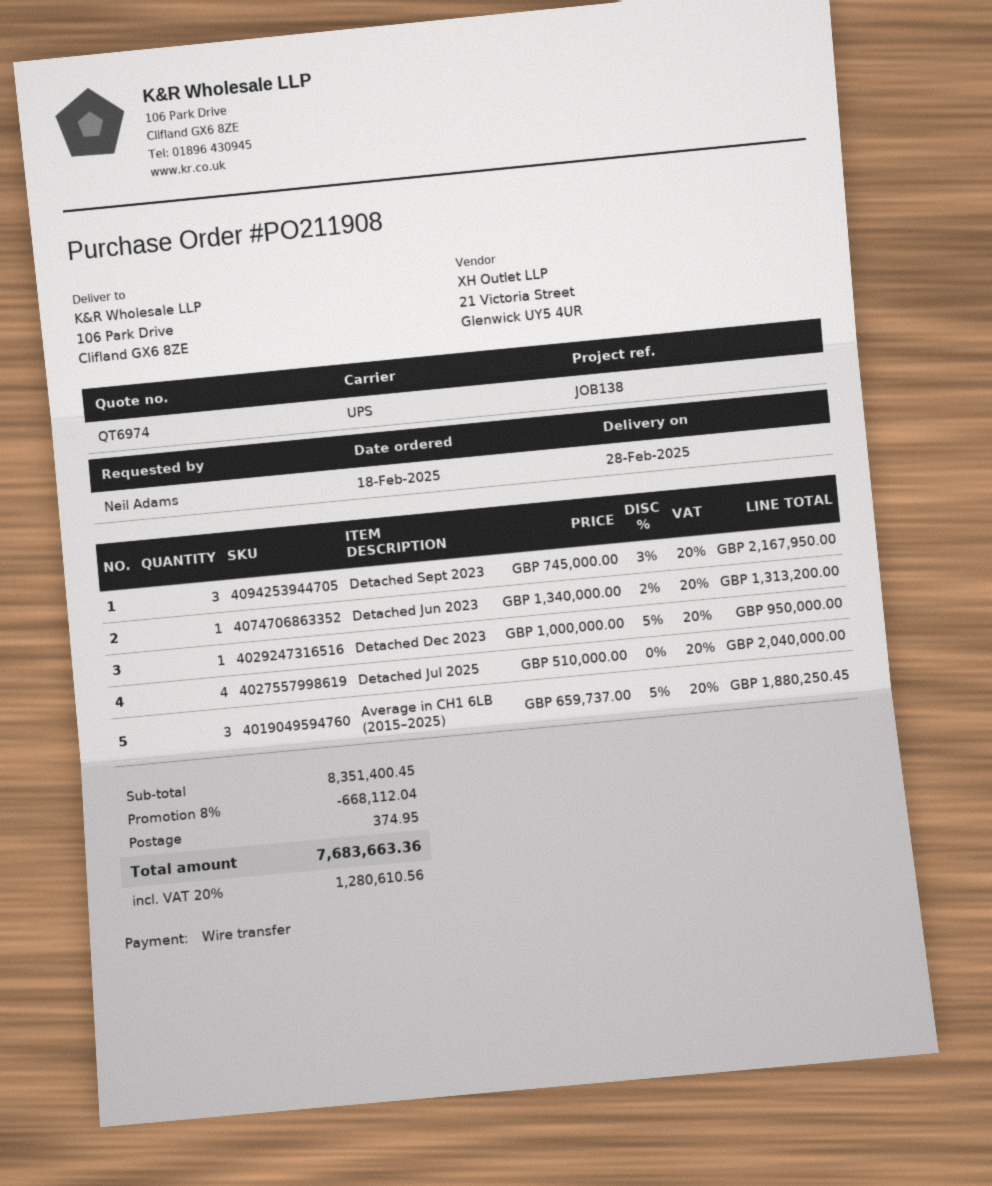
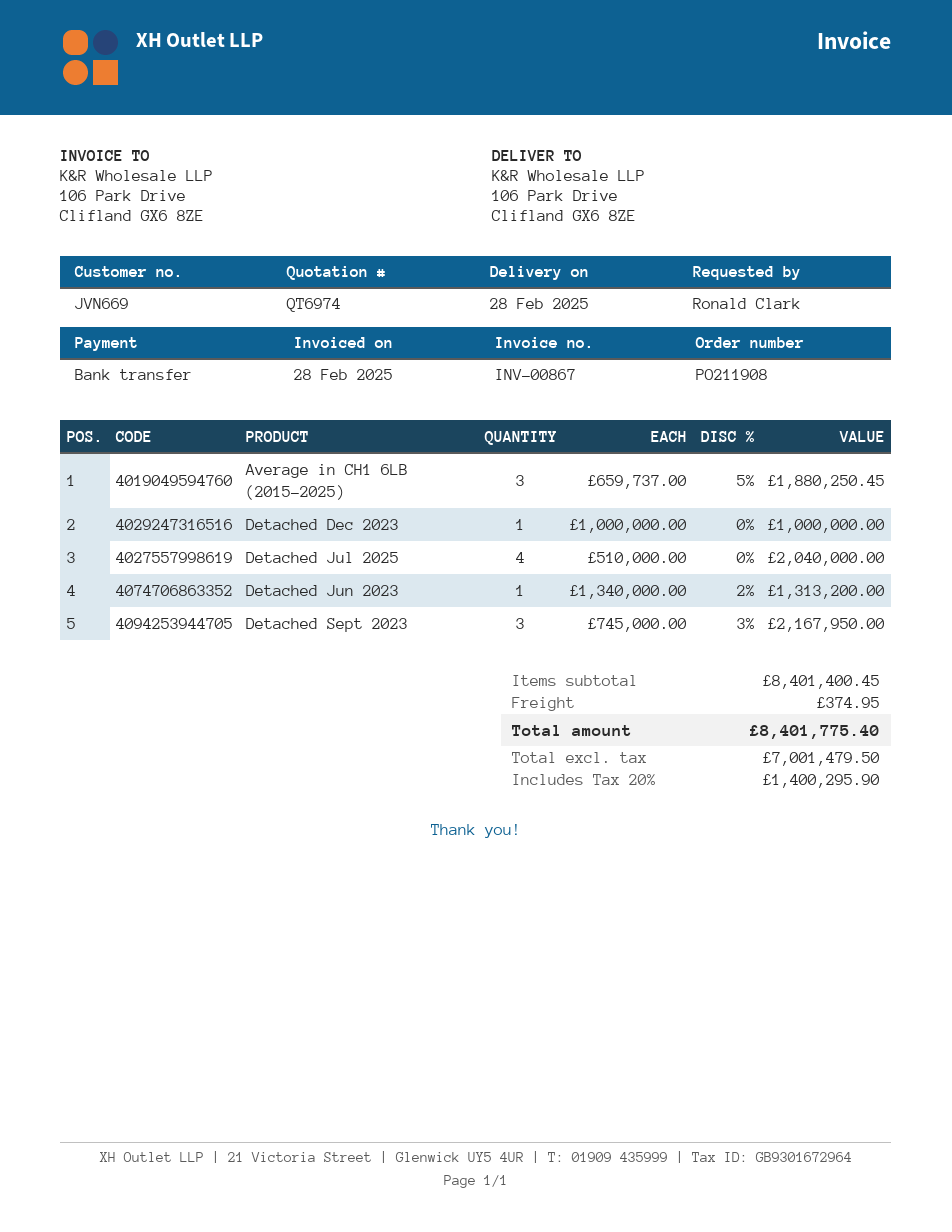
ordered by: Neil Adams -> Ronald Clark
Detached Dec 2023: 1 x 1000000.00 - 5% = 950000.00 -> 1 x 1000000.00 = 1000000.00
subtotal: 8351400.45 -> 8401400.45
discount: 8% = 668112.04 -> none
tax: 20% = 1280610.56 -> 20% = 1400295.90
total: 7683663.36 -> 8401775.40

